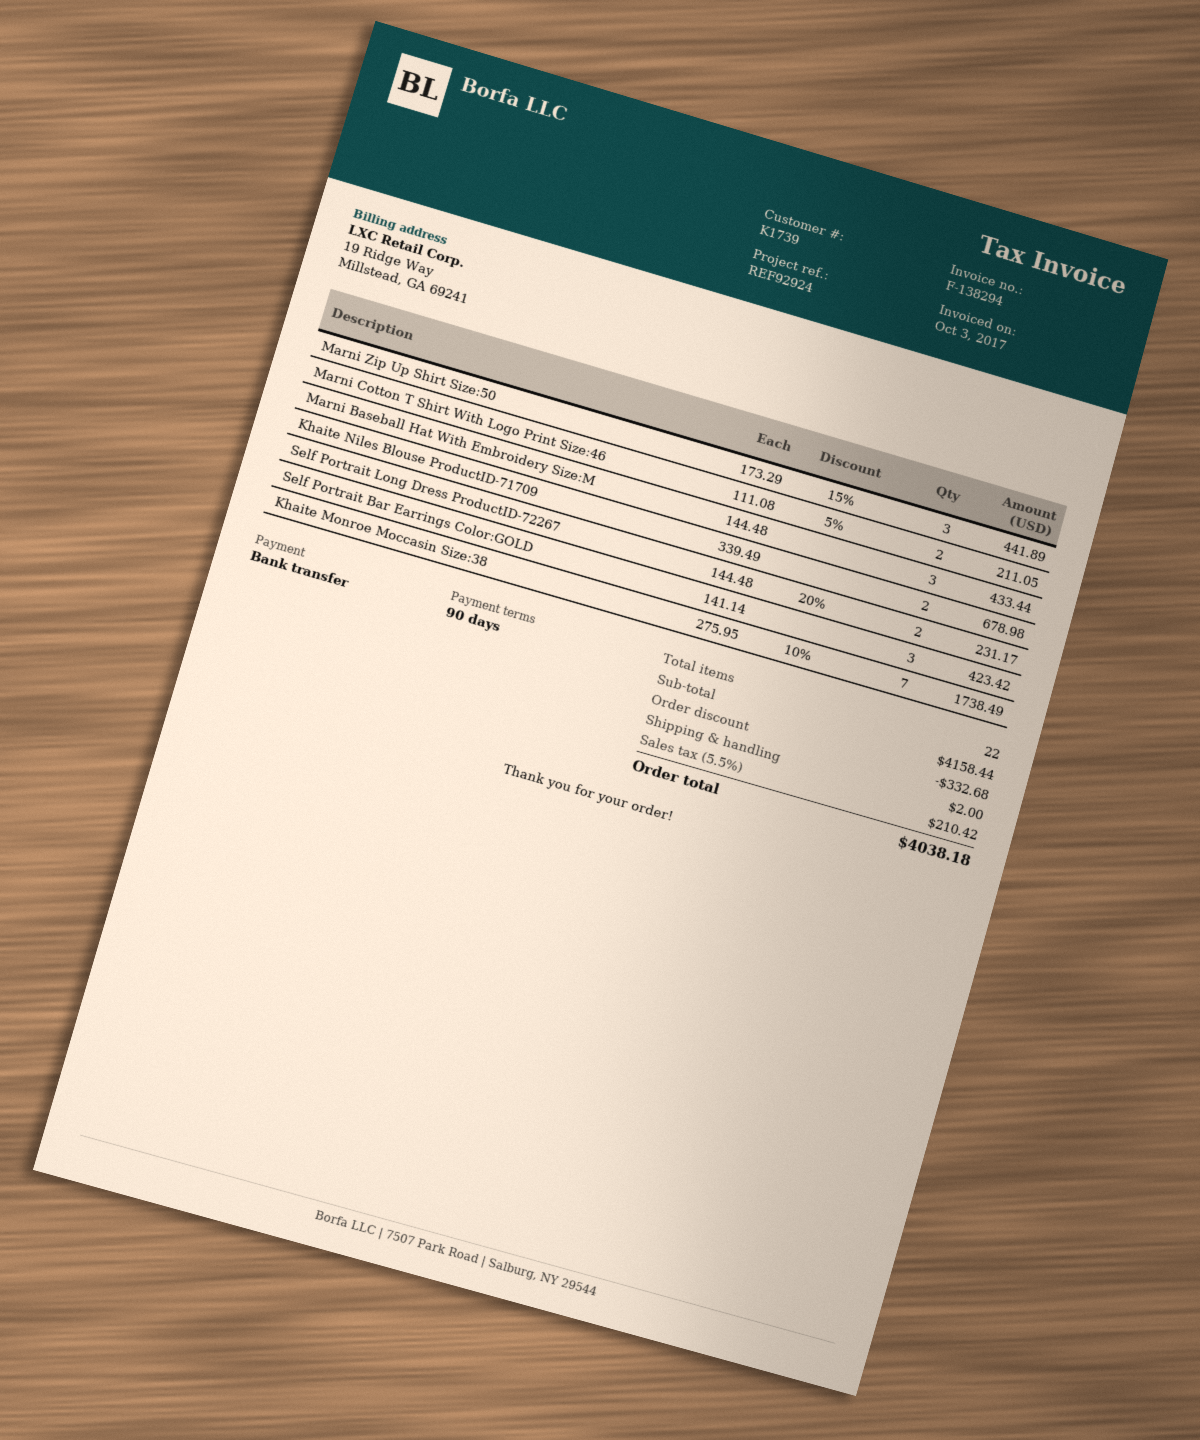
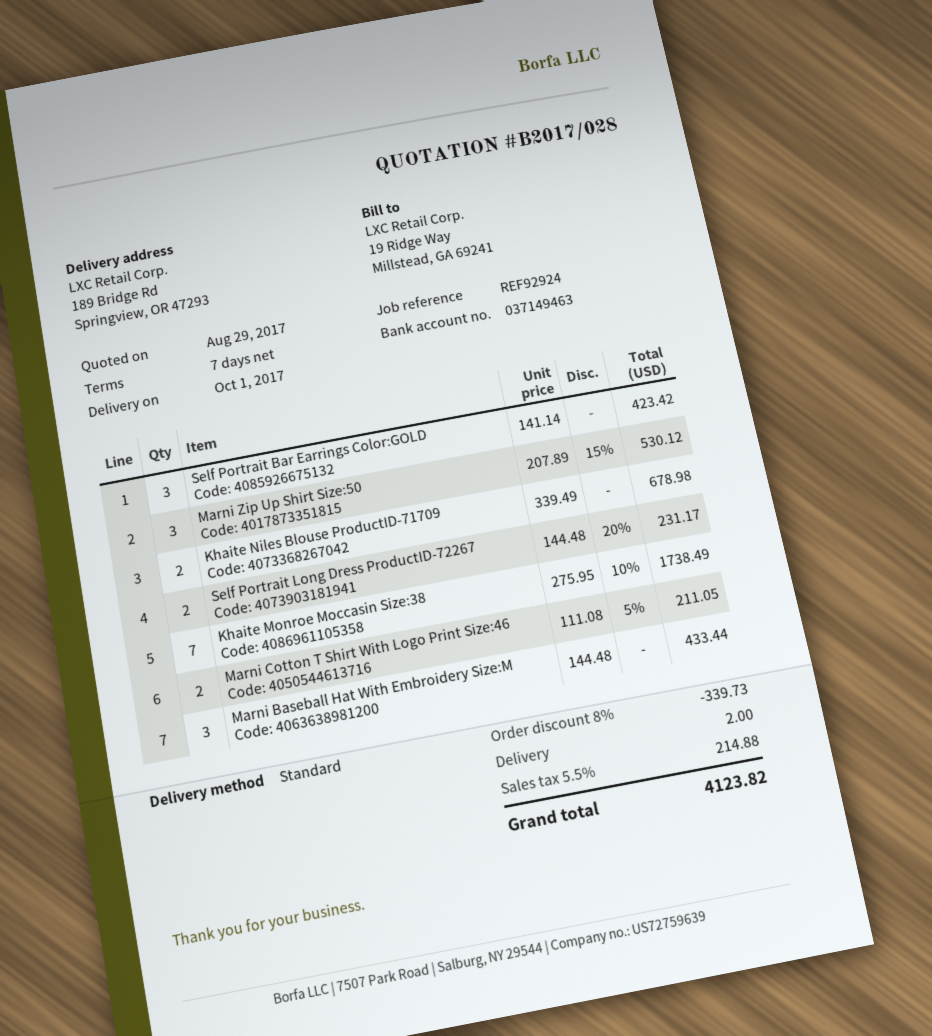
payment terms: 90 days -> 7 days
Marni Zip Up Shirt Size:50: 3 x 173.29 - 15% = 441.89 -> 3 x 207.89 - 15% = 530.12
discount: 332.68 -> 339.73
tax: 5.5% = 210.42 -> 5.5% = 214.88
total: 4038.18 -> 4123.82

